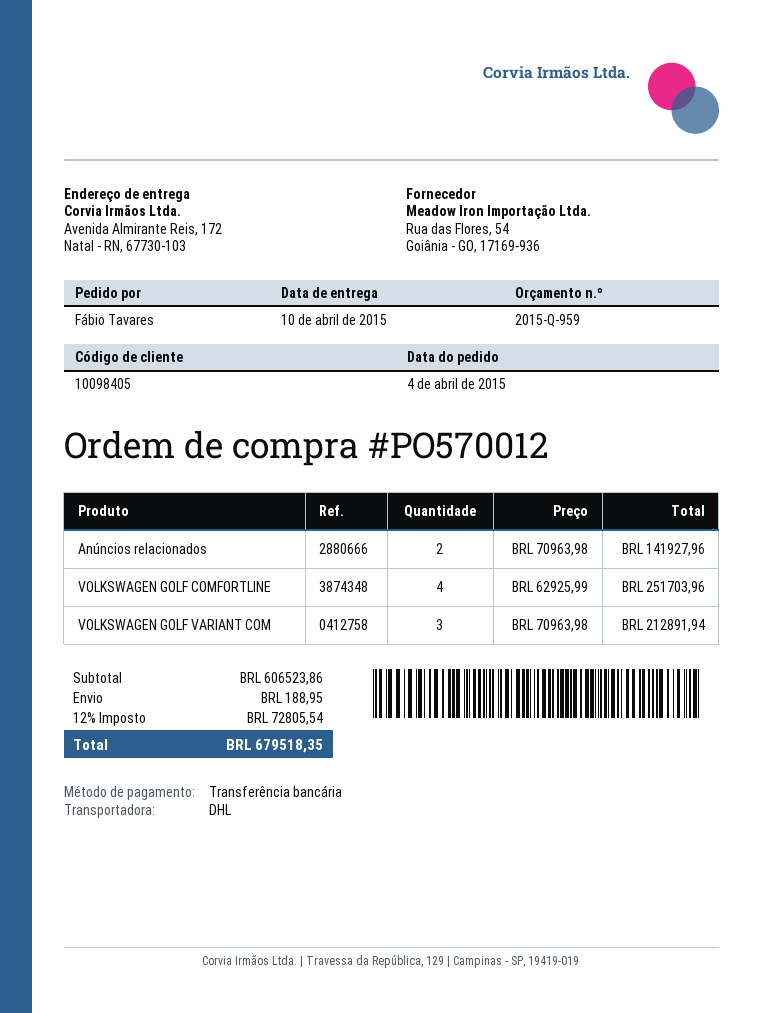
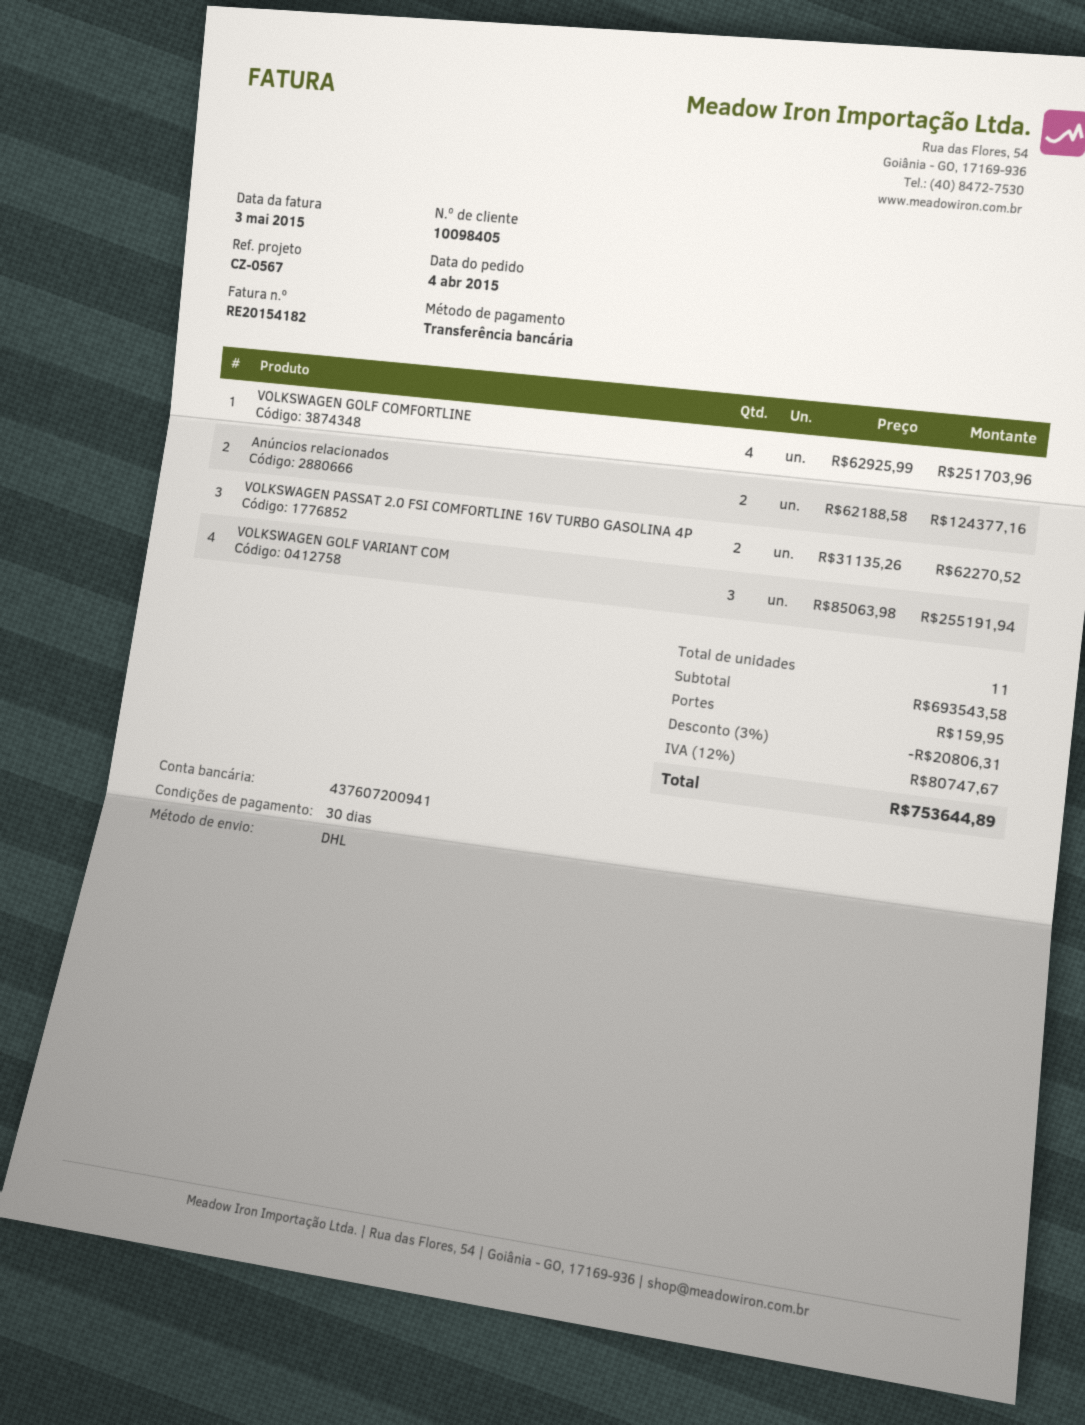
Anúncios relacionados: 2 x 70963.98 = 141927.96 -> 2 x 62188.58 = 124377.16
VOLKSWAGEN GOLF VARIANT COM: 3 x 70963.98 = 212891.94 -> 3 x 85063.98 = 255191.94
VOLKSWAGEN PASSAT 2.0 FSI COMFORTLINE 16V TURBO GASOLINA 4P: none -> 2 x 31135.26 = 62270.52
subtotal: 606523.86 -> 693543.58
discount: none -> 3% = 20806.31
shipping: 188.95 -> 159.95
tax: 12% = 72805.54 -> 12% = 80747.67
total: 679518.35 -> 753644.89

